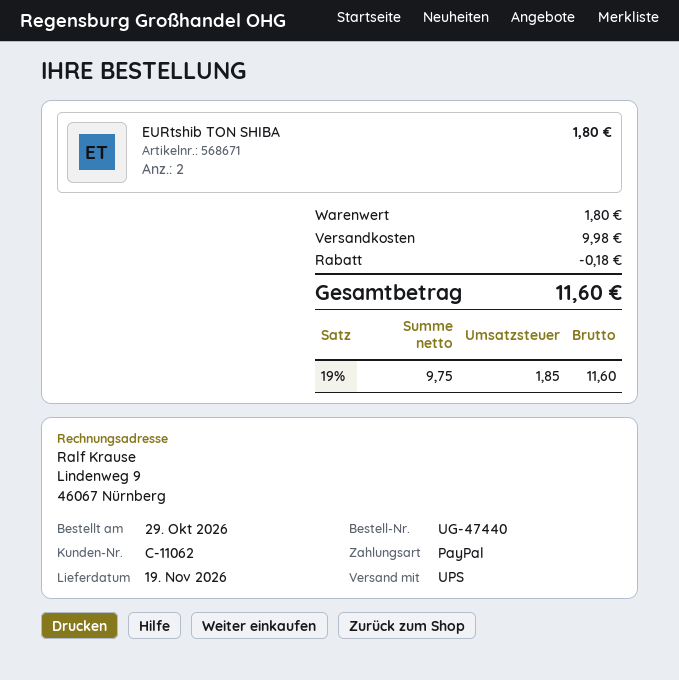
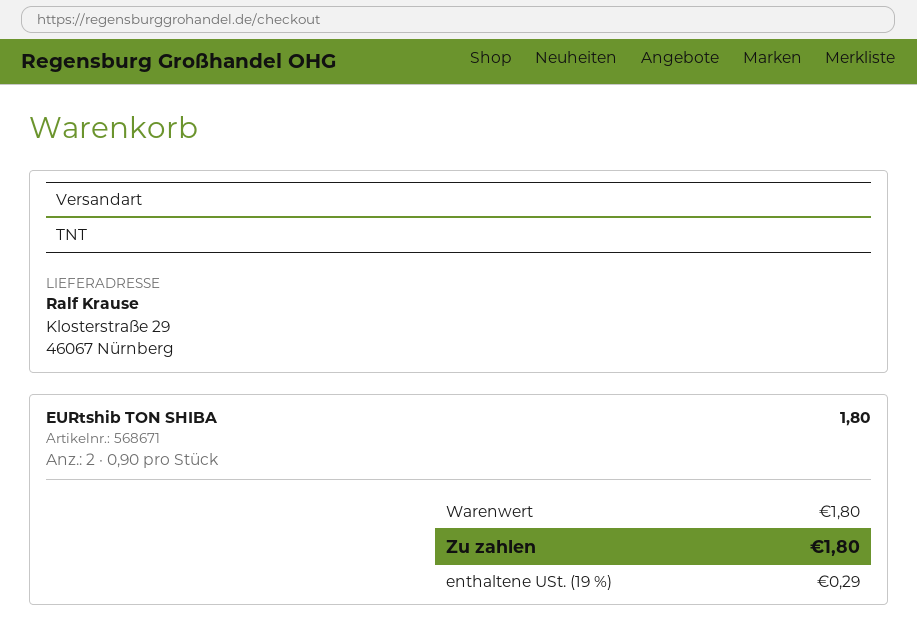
shipping method: UPS -> TNT
discount: 0.18 -> none
shipping: 9.98 -> none
tax: 19% = 1.85 -> 19% = 0.29
total: 11.60 -> 1.80

